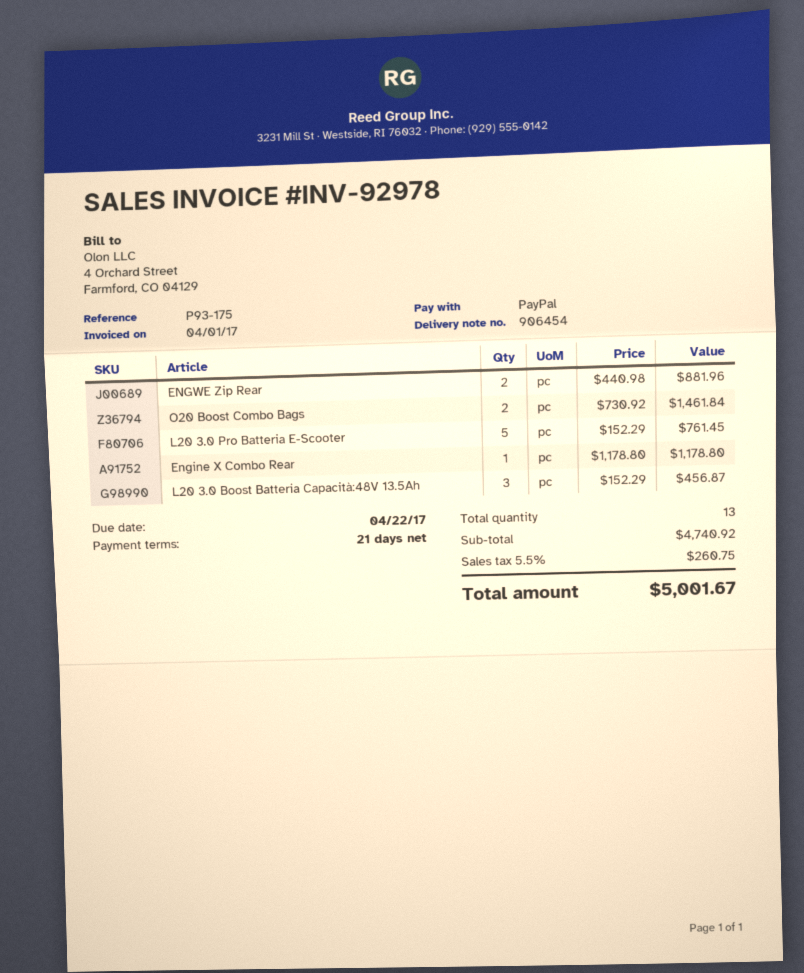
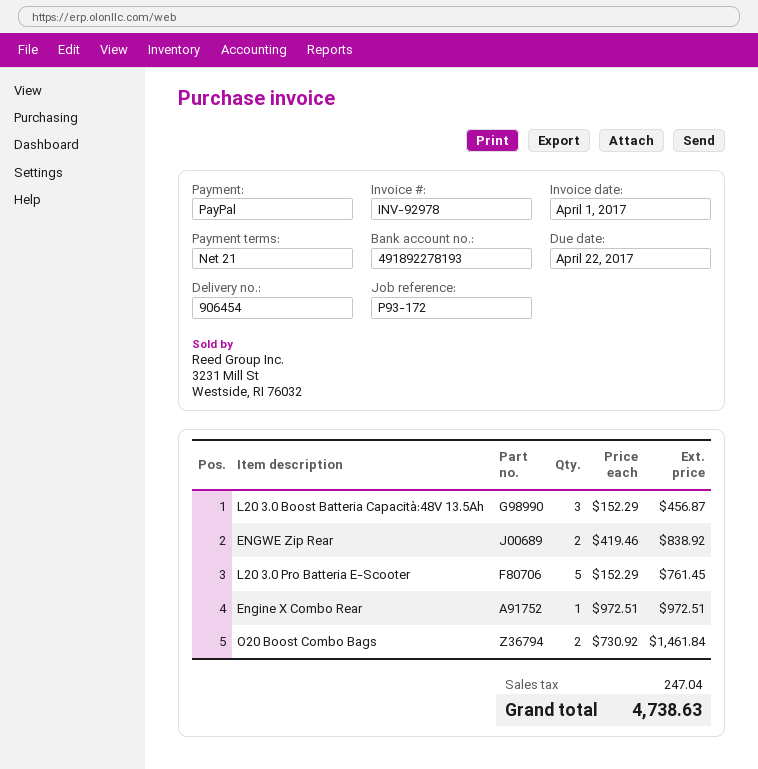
reference: P93-175 -> P93-172
ENGWE Zip Rear: 2 x 440.98 = 881.96 -> 2 x 419.46 = 838.92
Engine X Combo Rear: 1 x 1178.80 = 1178.80 -> 1 x 972.51 = 972.51
tax: 260.75 -> 247.04
total: 5001.67 -> 4738.63

